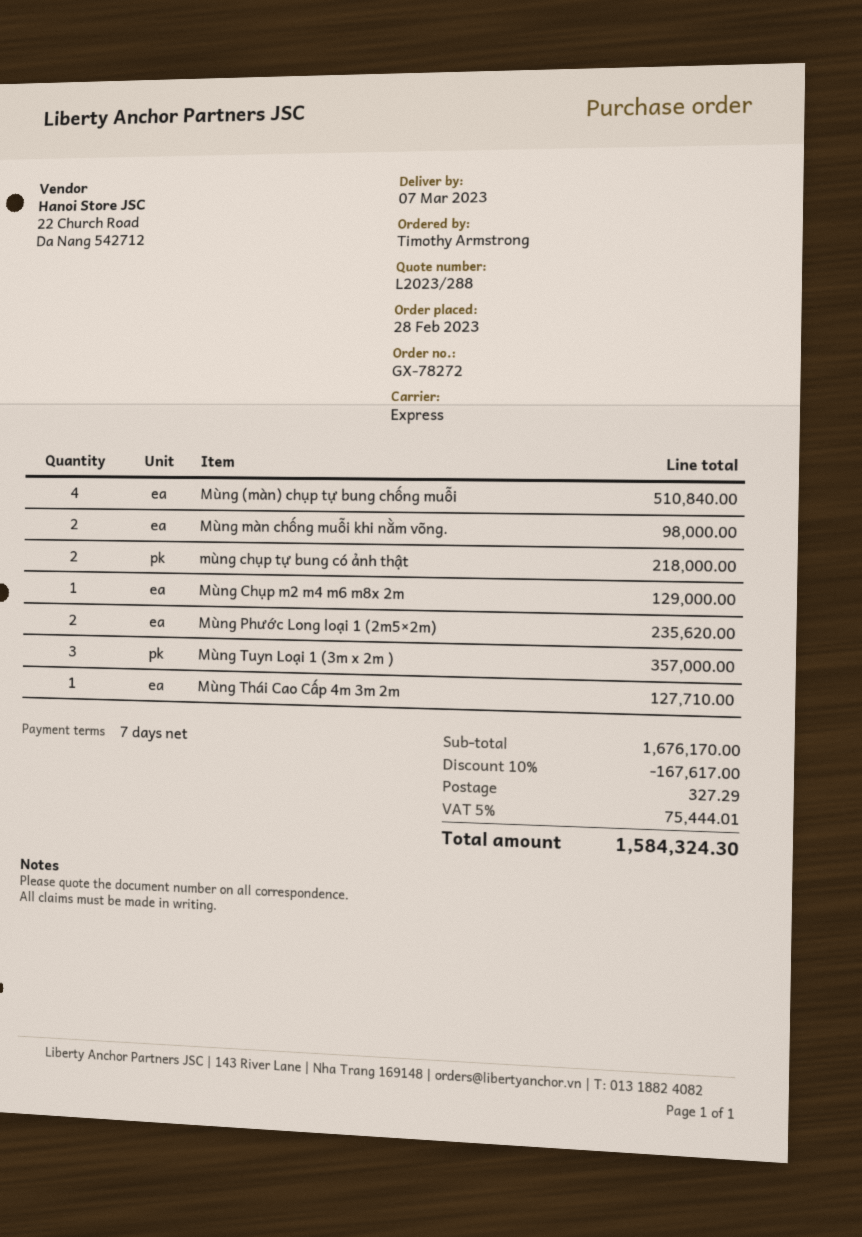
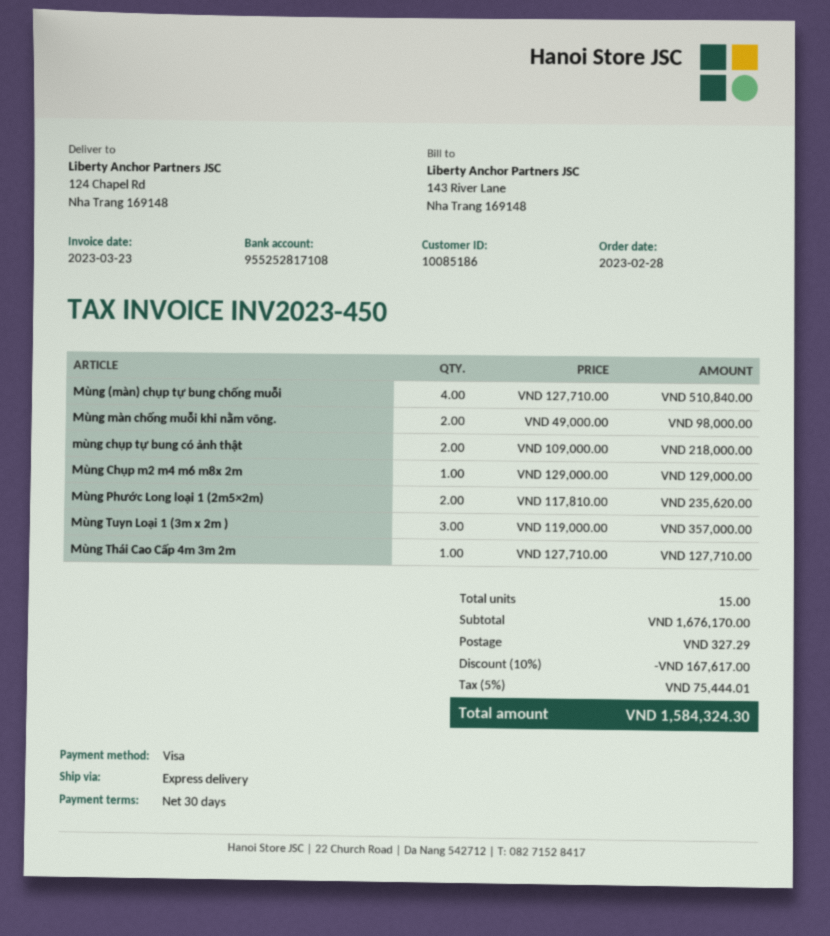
payment terms: 7 days -> 30 days

